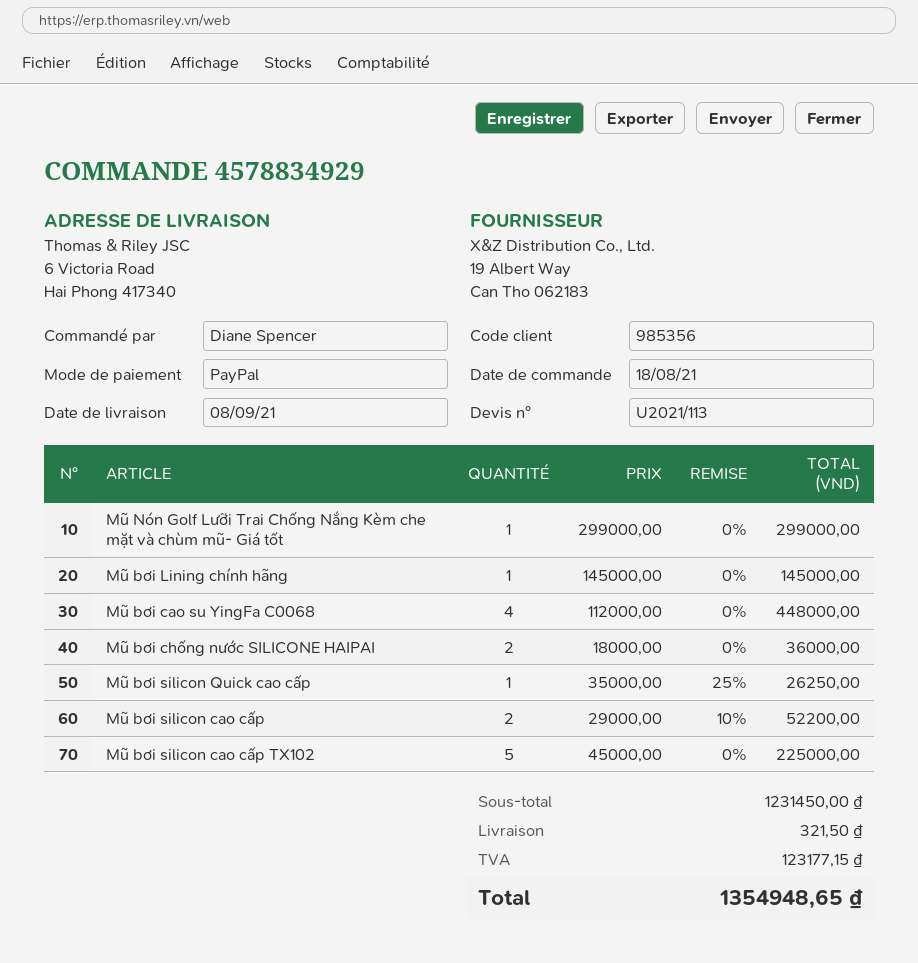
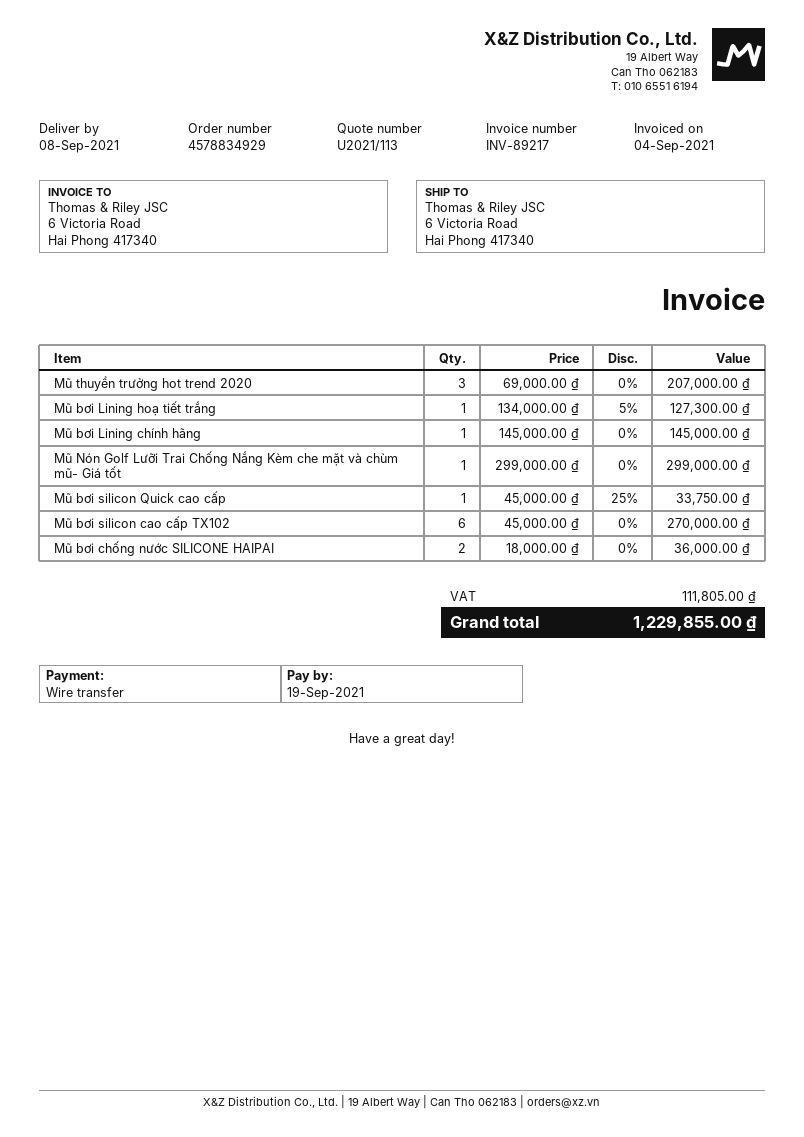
payment method: PayPal -> bank transfer
Mũ bơi cao su YingFa C0068: 4 x 112000.00 = 448000.00 -> none
Mũ bơi silicon Quick cao cấp: 1 x 35000.00 - 25% = 26250.00 -> 1 x 45000.00 - 25% = 33750.00
Mũ bơi silicon cao cấp: 2 x 29000.00 - 10% = 52200.00 -> none
Mũ bơi silicon cao cấp TX102: 5 x 45000.00 = 225000.00 -> 6 x 45000.00 = 270000.00
Mũ thuyền trưởng hot trend 2020: none -> 3 x 69000.00 = 207000.00
Mũ bơi Lining hoạ tiết trắng: none -> 1 x 134000.00 - 5% = 127300.00
shipping: 321.50 -> none
tax: 123177.15 -> 111805.00
total: 1354948.65 -> 1229855.00

